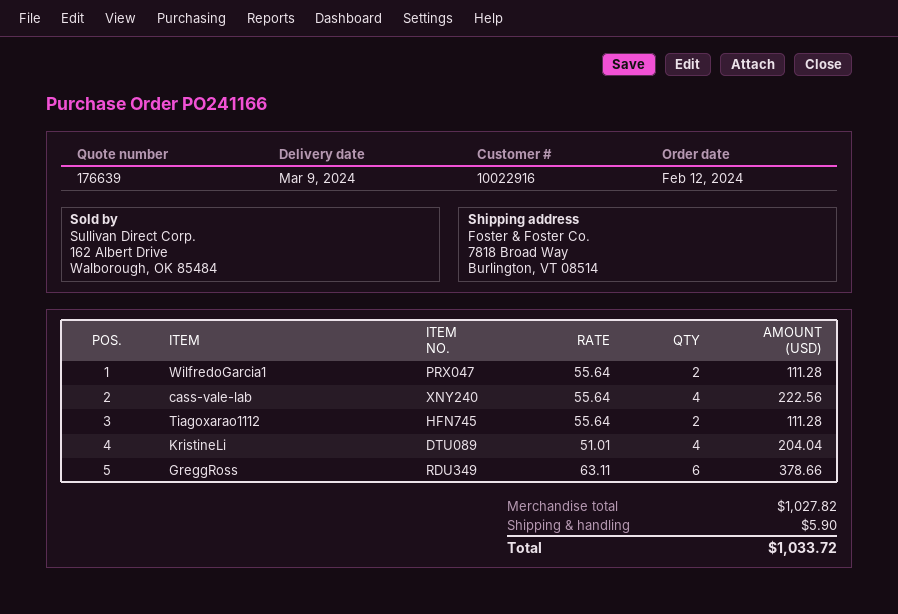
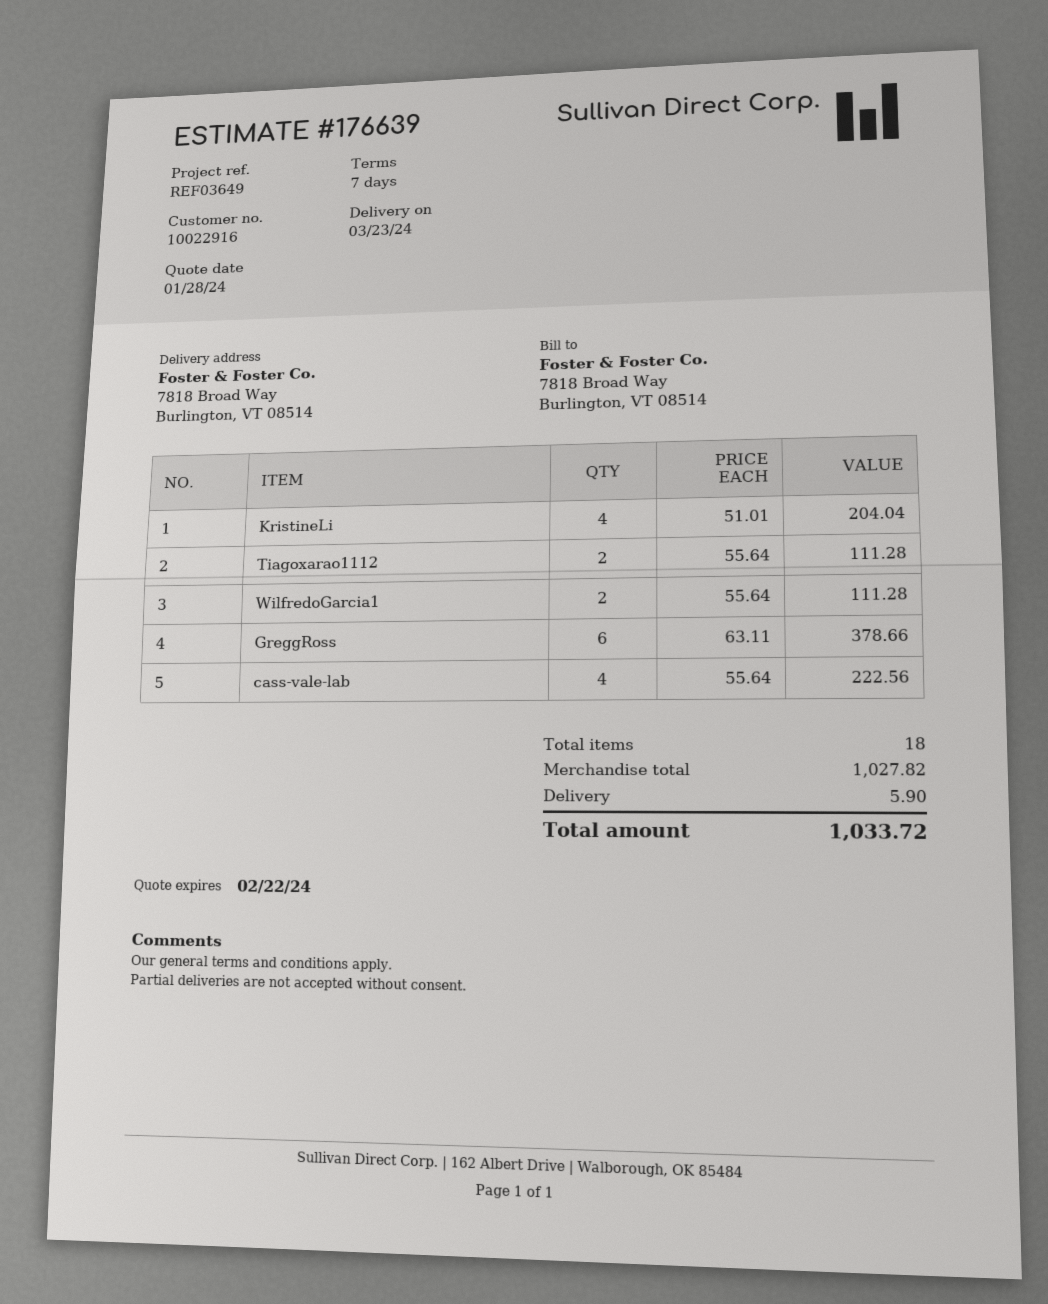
delivery date: 2024-03-09 -> 2024-03-23

